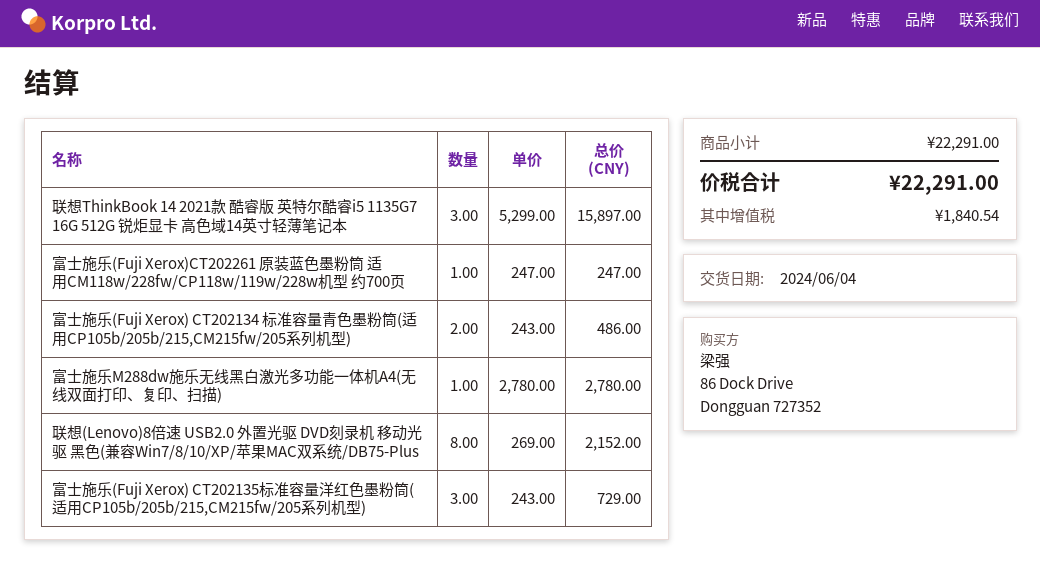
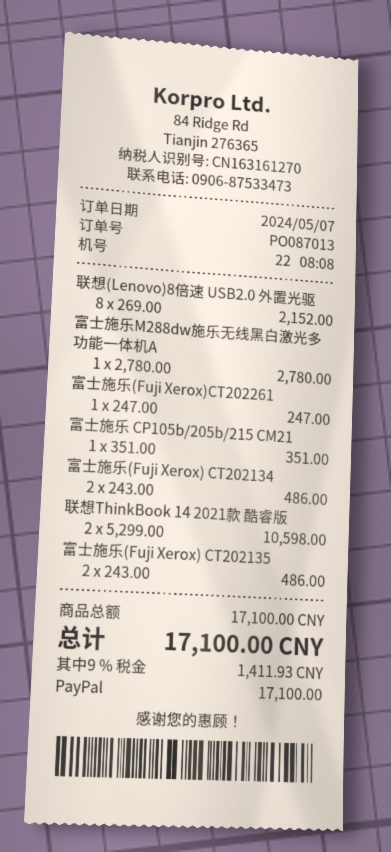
联想ThinkBook 14 2021款 酷睿版 英特尔酷睿i5 1135G7 16G 512G 锐炬显卡 高色域14英寸轻薄笔记本: 3 x 5299.00 = 15897.00 -> 2 x 5299.00 = 10598.00
富士施乐(Fuji Xerox) CT202135标准容量洋红色墨粉筒(适用CP105b/205b/215,CM215fw/205系列机型): 3 x 243.00 = 729.00 -> 2 x 243.00 = 486.00
富士施乐 CP105b/205b/215 CM21: none -> 1 x 351.00 = 351.00
subtotal: 22291.00 -> 17100.00
tax: 1840.54 -> 1411.93
total: 22291.00 -> 17100.00

